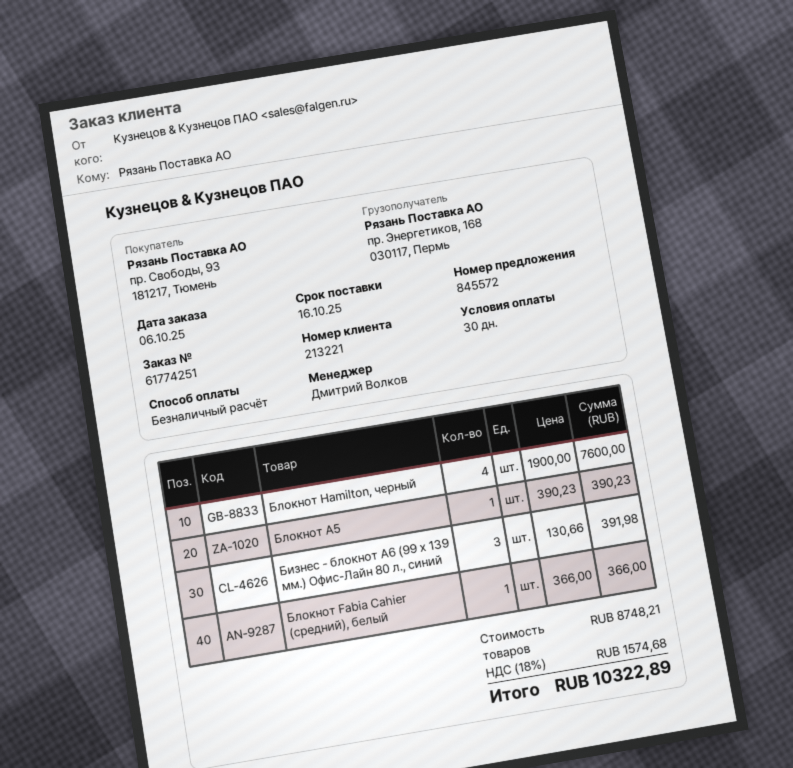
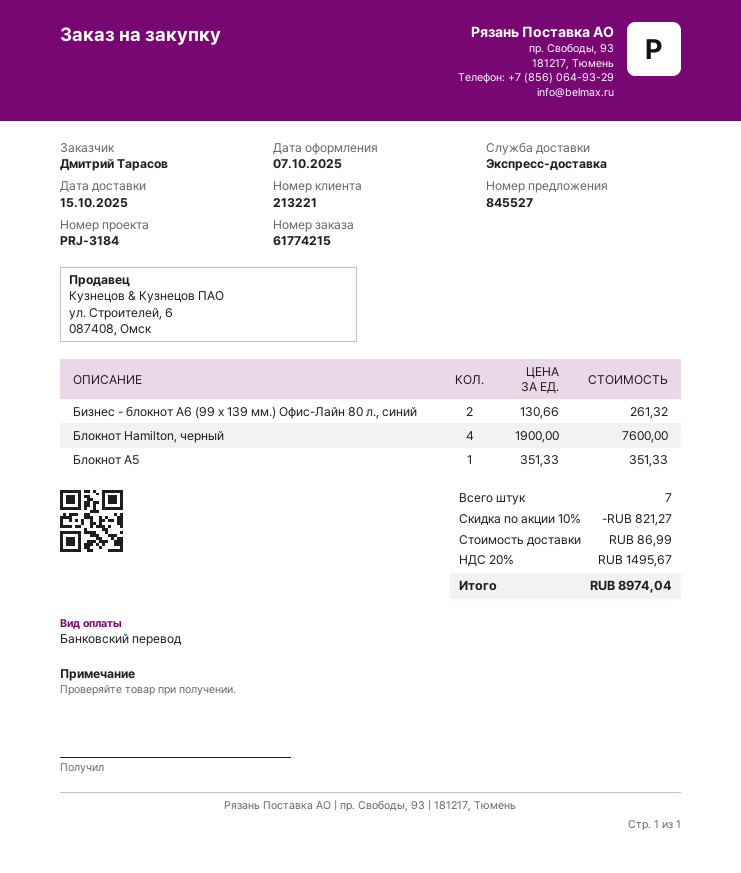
quote number: 845572 -> 845527
order number: 61774251 -> 61774215
order date: 2025-10-06 -> 2025-10-07
delivery date: 2025-10-16 -> 2025-10-15
Блокнот А5: 1 x 390.23 = 390.23 -> 1 x 351.33 = 351.33
Бизнес - блокнот А6 (99 х 139 мм.) Офис-Лайн 80 л., синий: 3 x 130.66 = 391.98 -> 2 x 130.66 = 261.32
Блокнот Fabia Cahier (средний), белый: 1 x 366.00 = 366.00 -> none
discount: none -> 10% = 821.27
shipping: none -> 86.99
tax: 18% = 1574.68 -> 20% = 1495.67
total: 10322.89 -> 8974.04

